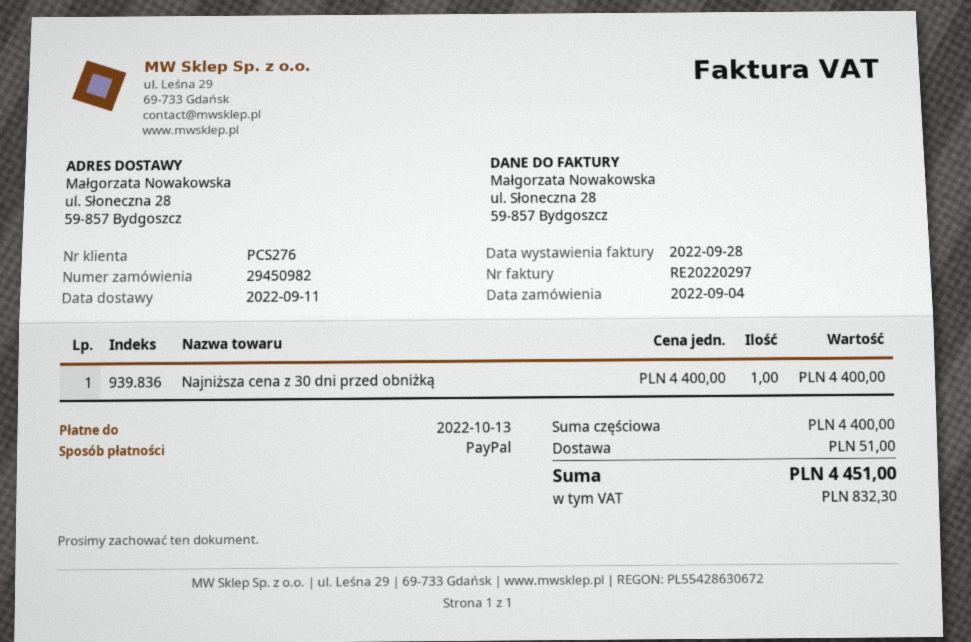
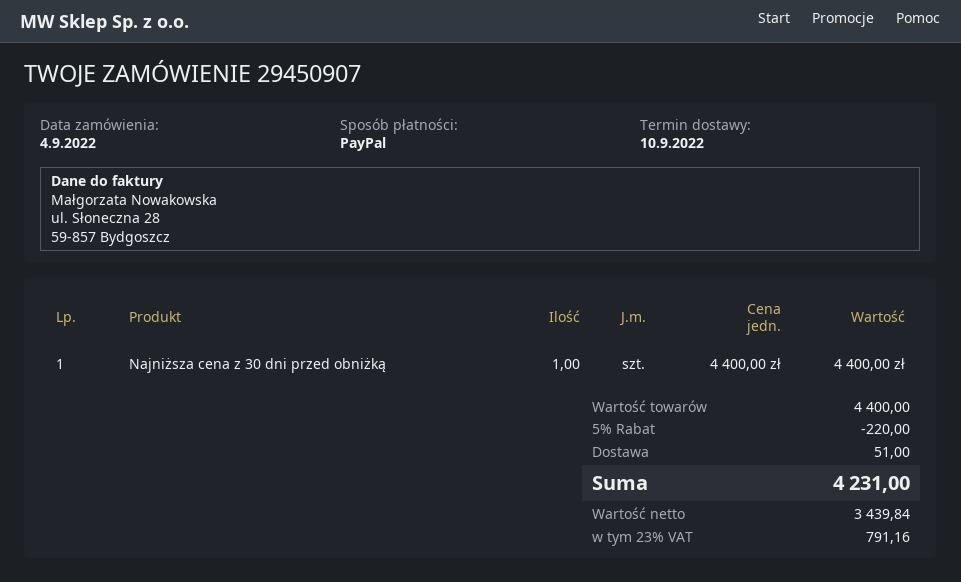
order number: 29450982 -> 29450907
delivery date: 2022-09-11 -> 2022-09-10
discount: none -> 5% = 220.00
tax: 832.30 -> 791.16
total: 4451.00 -> 4231.00

